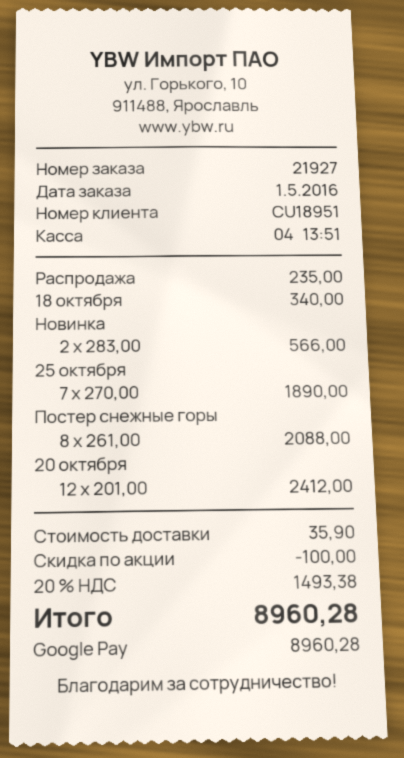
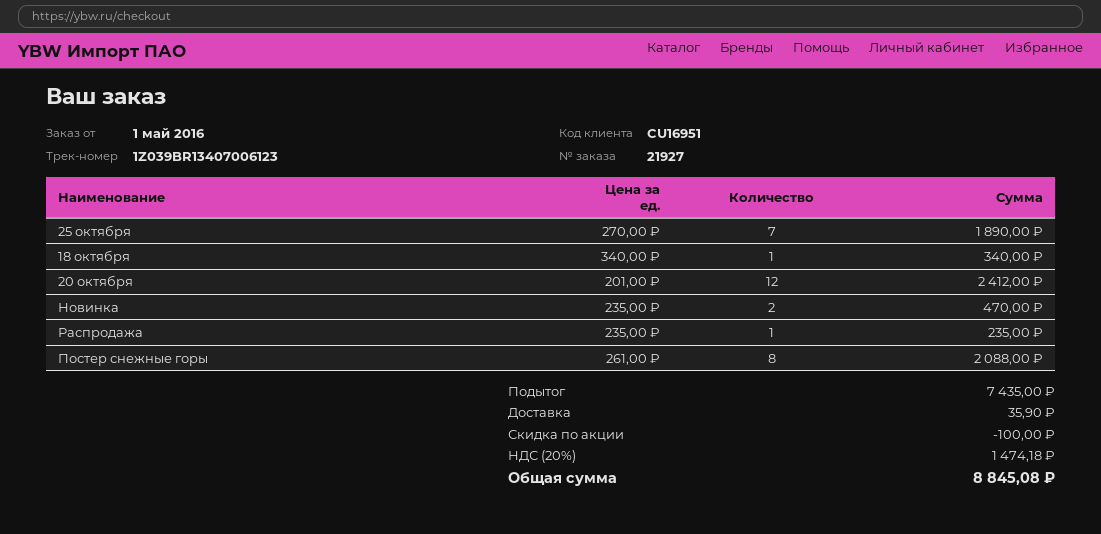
customer number: CU18951 -> CU16951
Новинка: 2 x 283.00 = 566.00 -> 2 x 235.00 = 470.00
tax: 20% = 1493.38 -> 20% = 1474.18
total: 8960.28 -> 8845.08

